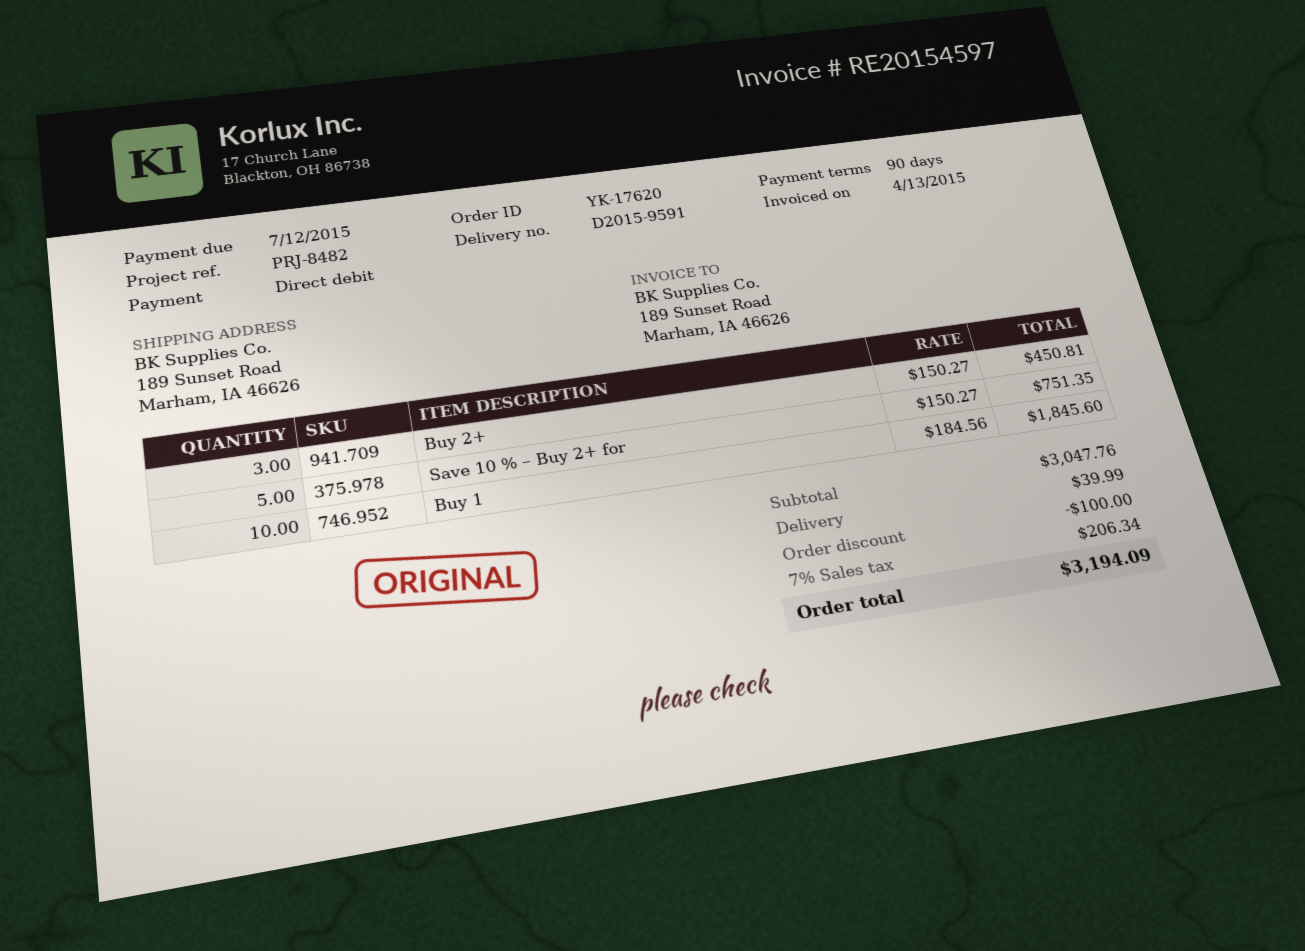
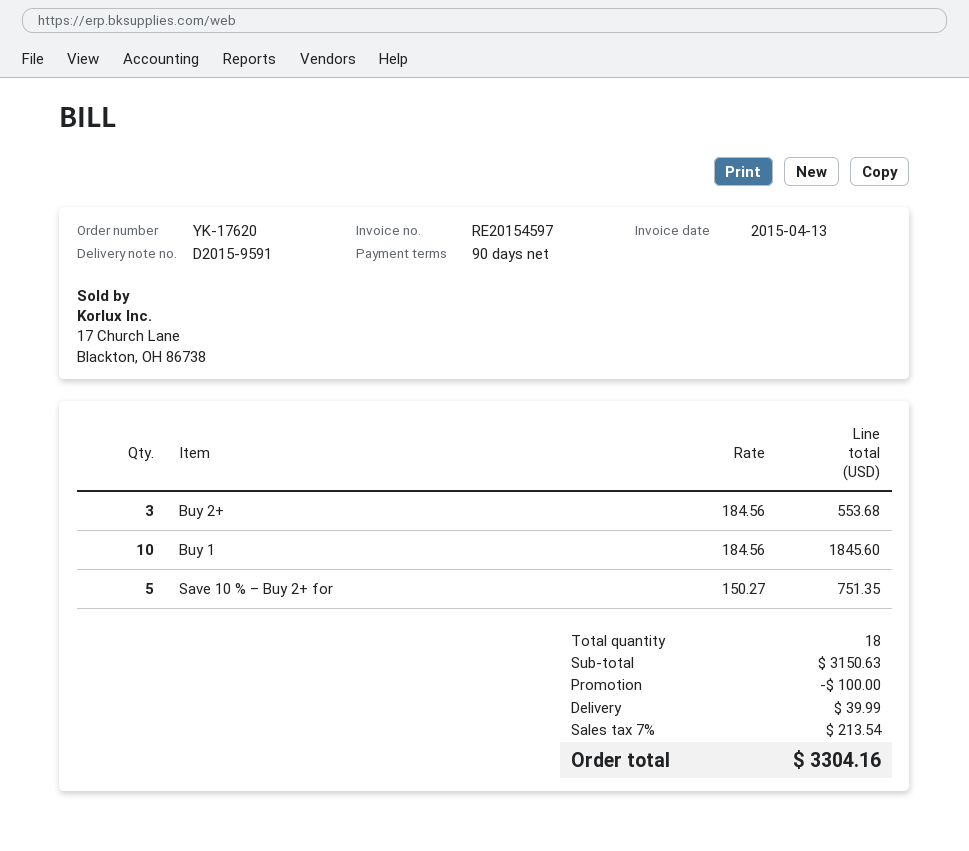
Buy 2+: 3 x 150.27 = 450.81 -> 3 x 184.56 = 553.68
subtotal: 3047.76 -> 3150.63
tax: 7% = 206.34 -> 7% = 213.54
total: 3194.09 -> 3304.16

